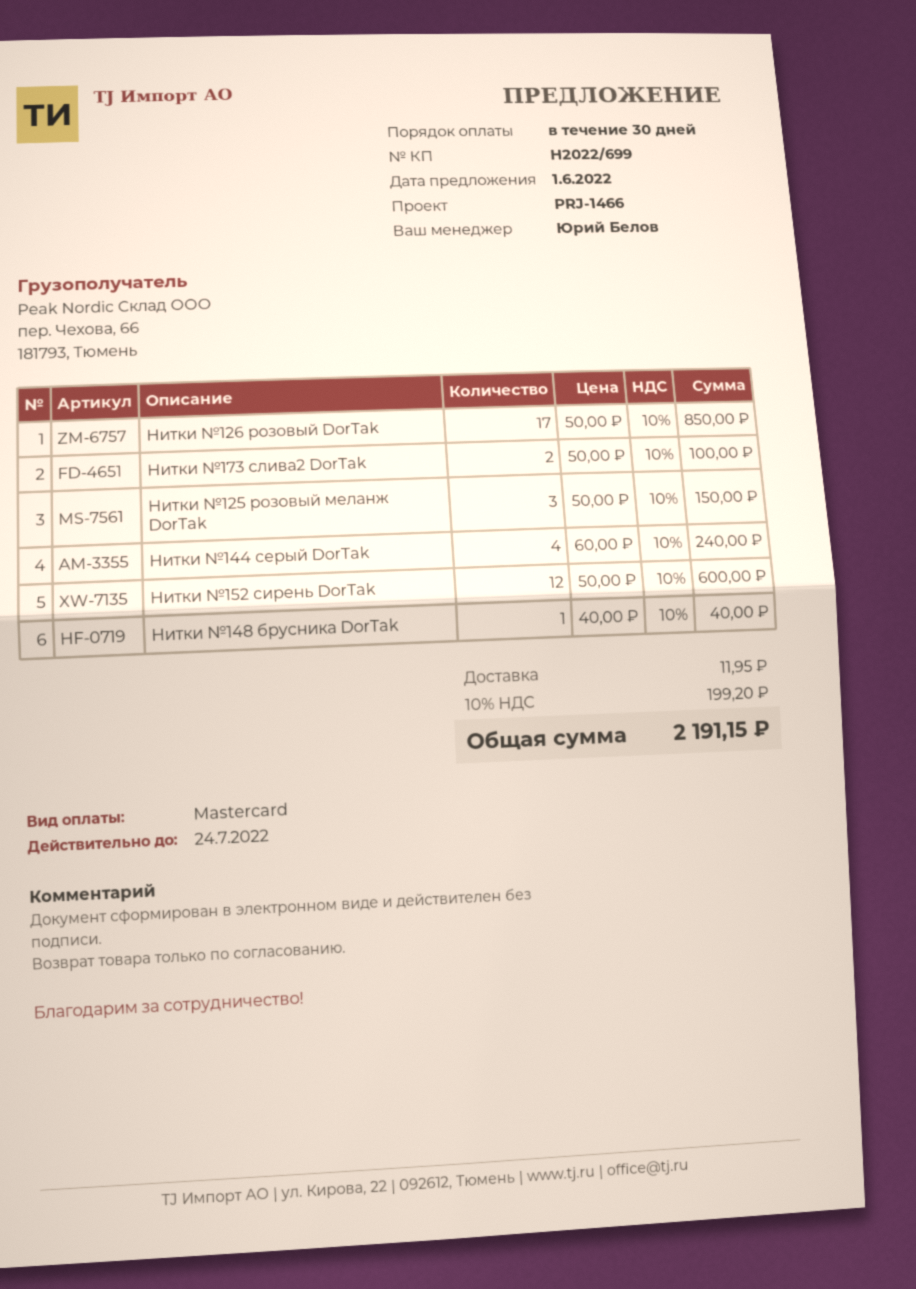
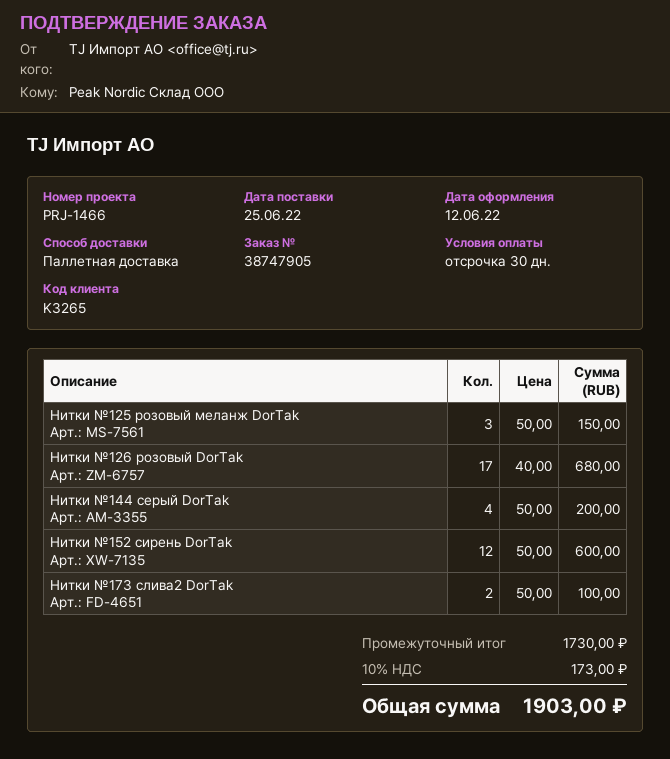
Нитки №126 розовый DorTak: 17 x 50.00 = 850.00 -> 17 x 40.00 = 680.00
Нитки №144 серый DorTak: 4 x 60.00 = 240.00 -> 4 x 50.00 = 200.00
Нитки №148 брусника DorTak: 1 x 40.00 = 40.00 -> none
shipping: 11.95 -> none
tax: 10% = 199.20 -> 10% = 173.00
total: 2191.15 -> 1903.00

